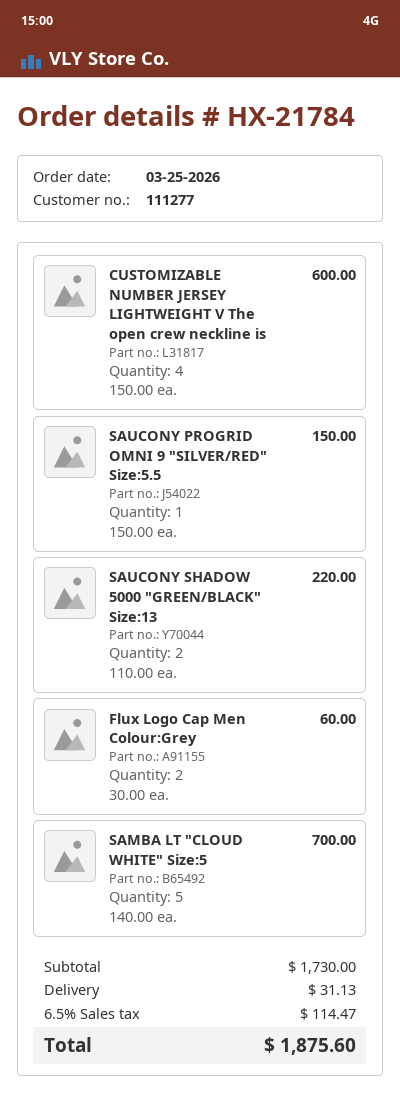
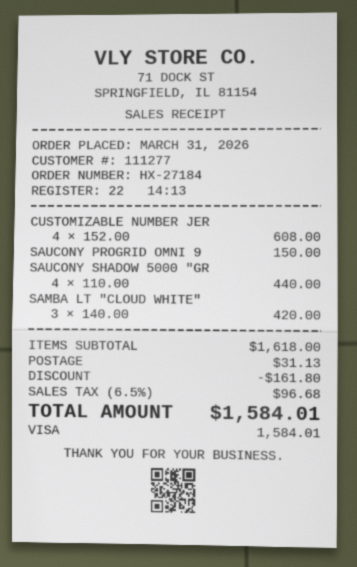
order number: HX-21784 -> HX-27184
order date: 2026-03-25 -> 2026-03-31
CUSTOMIZABLE NUMBER JERSEY LIGHTWEIGHT V The open crew neckline is: 4 x 150.00 = 600.00 -> 4 x 152.00 = 608.00
SAUCONY SHADOW 5000 "GREEN/BLACK" Size:13: 2 x 110.00 = 220.00 -> 4 x 110.00 = 440.00
Flux Logo Cap Men Colour:Grey: 2 x 30.00 = 60.00 -> none
SAMBA LT "CLOUD WHITE" Size:5: 5 x 140.00 = 700.00 -> 3 x 140.00 = 420.00
subtotal: 1730.00 -> 1618.00
discount: none -> 161.80
tax: 6.5% = 114.47 -> 6.5% = 96.68
total: 1875.60 -> 1584.01

